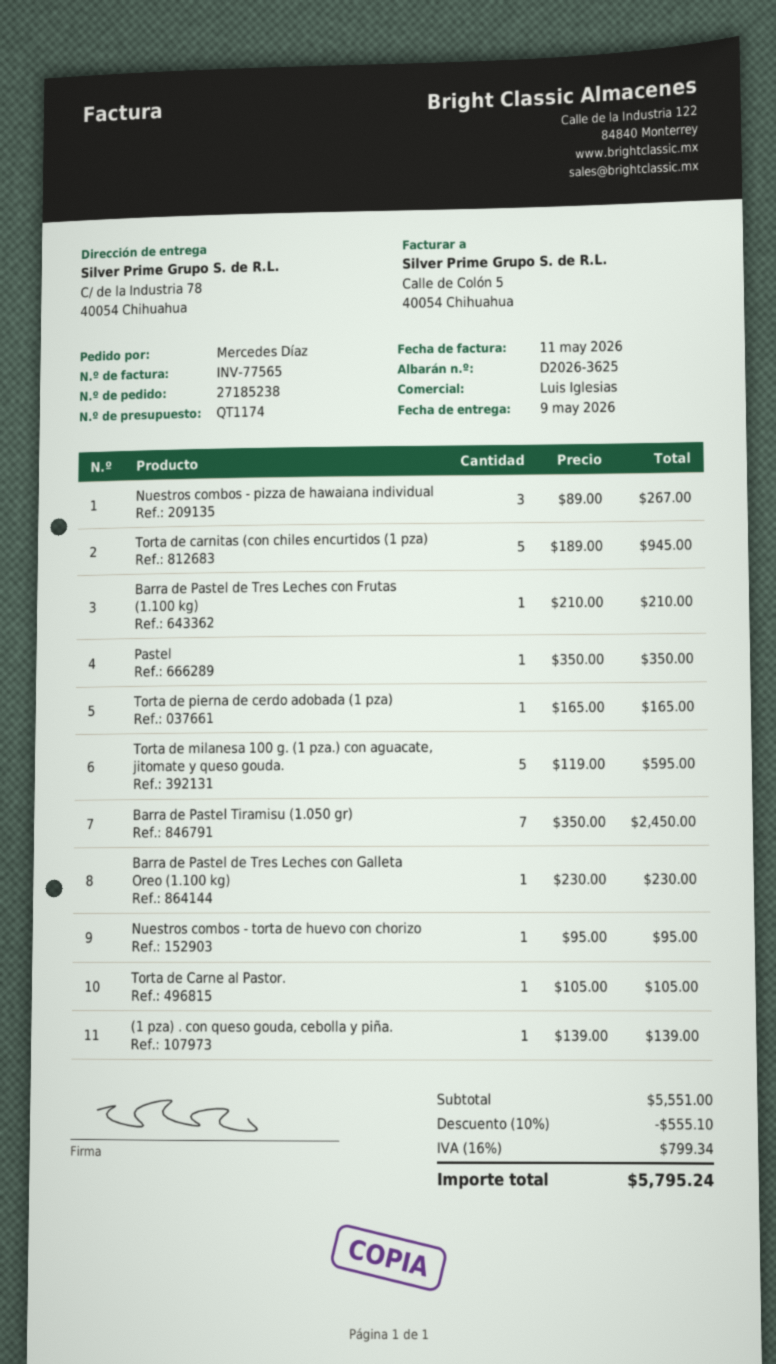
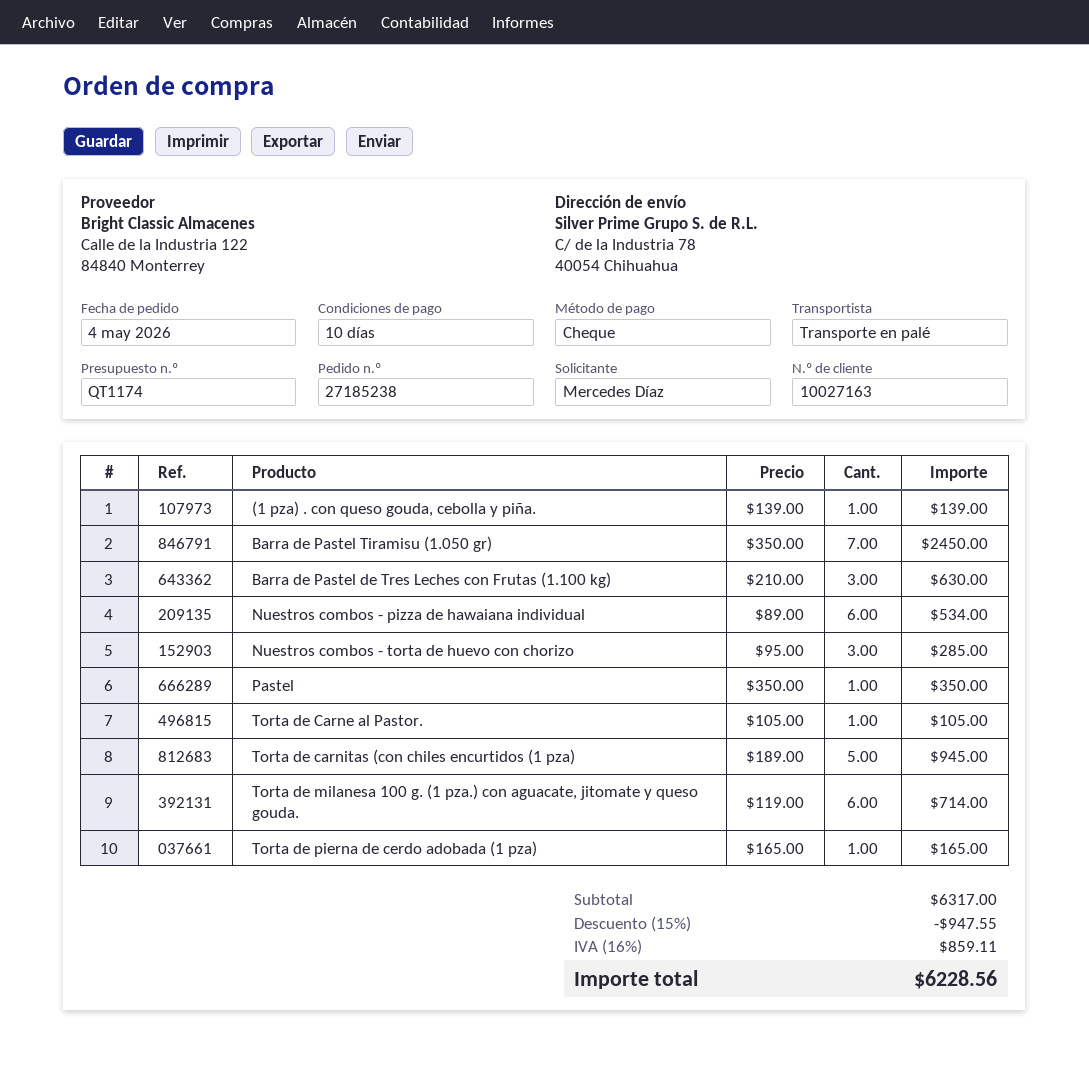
Nuestros combos - pizza de hawaiana individual: 3 x 89.00 = 267.00 -> 6 x 89.00 = 534.00
Barra de Pastel de Tres Leches con Frutas (1.100 kg): 1 x 210.00 = 210.00 -> 3 x 210.00 = 630.00
Torta de milanesa 100 g. (1 pza.) con aguacate, jitomate y queso gouda.: 5 x 119.00 = 595.00 -> 6 x 119.00 = 714.00
Barra de Pastel de Tres Leches con Galleta Oreo (1.100 kg): 1 x 230.00 = 230.00 -> none
Nuestros combos - torta de huevo con chorizo: 1 x 95.00 = 95.00 -> 3 x 95.00 = 285.00
subtotal: 5551.00 -> 6317.00
discount: 10% = 555.10 -> 15% = 947.55
tax: 16% = 799.34 -> 16% = 859.11
total: 5795.24 -> 6228.56

